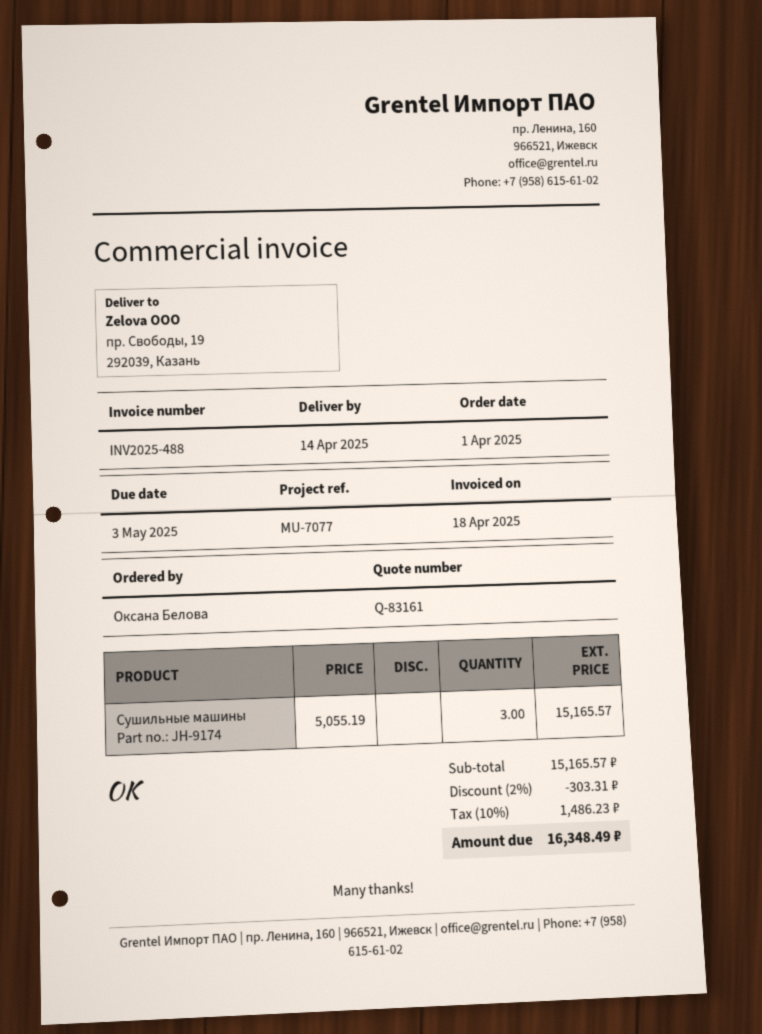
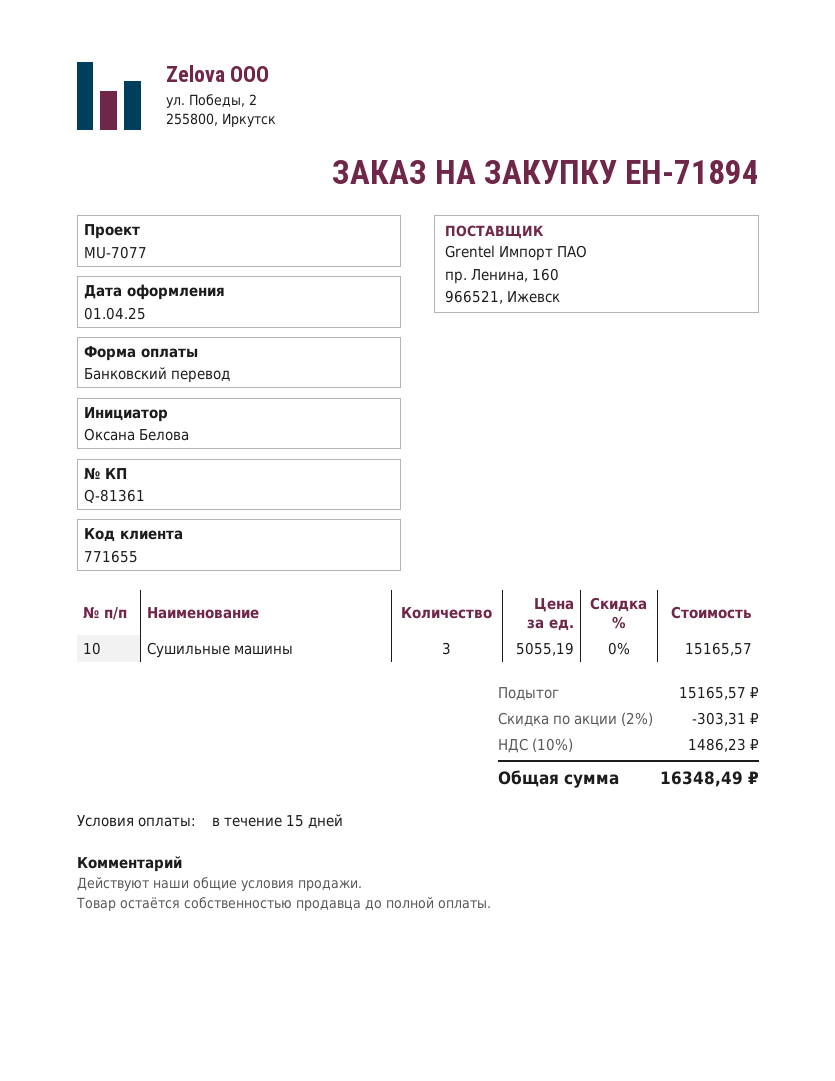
quote number: Q-83161 -> Q-81361

